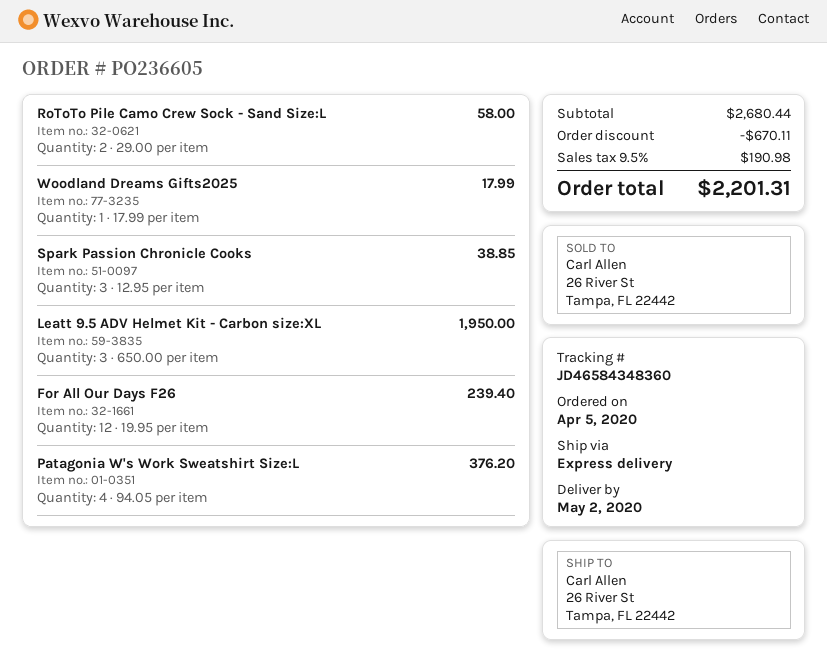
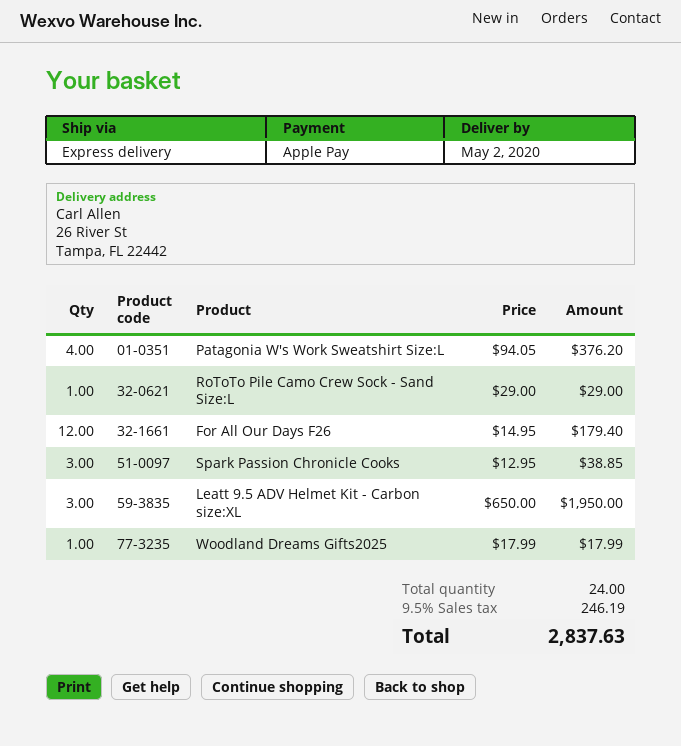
RoToTo Pile Camo Crew Sock - Sand Size:L: 2 x 29.00 = 58.00 -> 1 x 29.00 = 29.00
For All Our Days F26: 12 x 19.95 = 239.40 -> 12 x 14.95 = 179.40
discount: 670.11 -> none
tax: 9.5% = 190.98 -> 9.5% = 246.19
total: 2201.31 -> 2837.63

